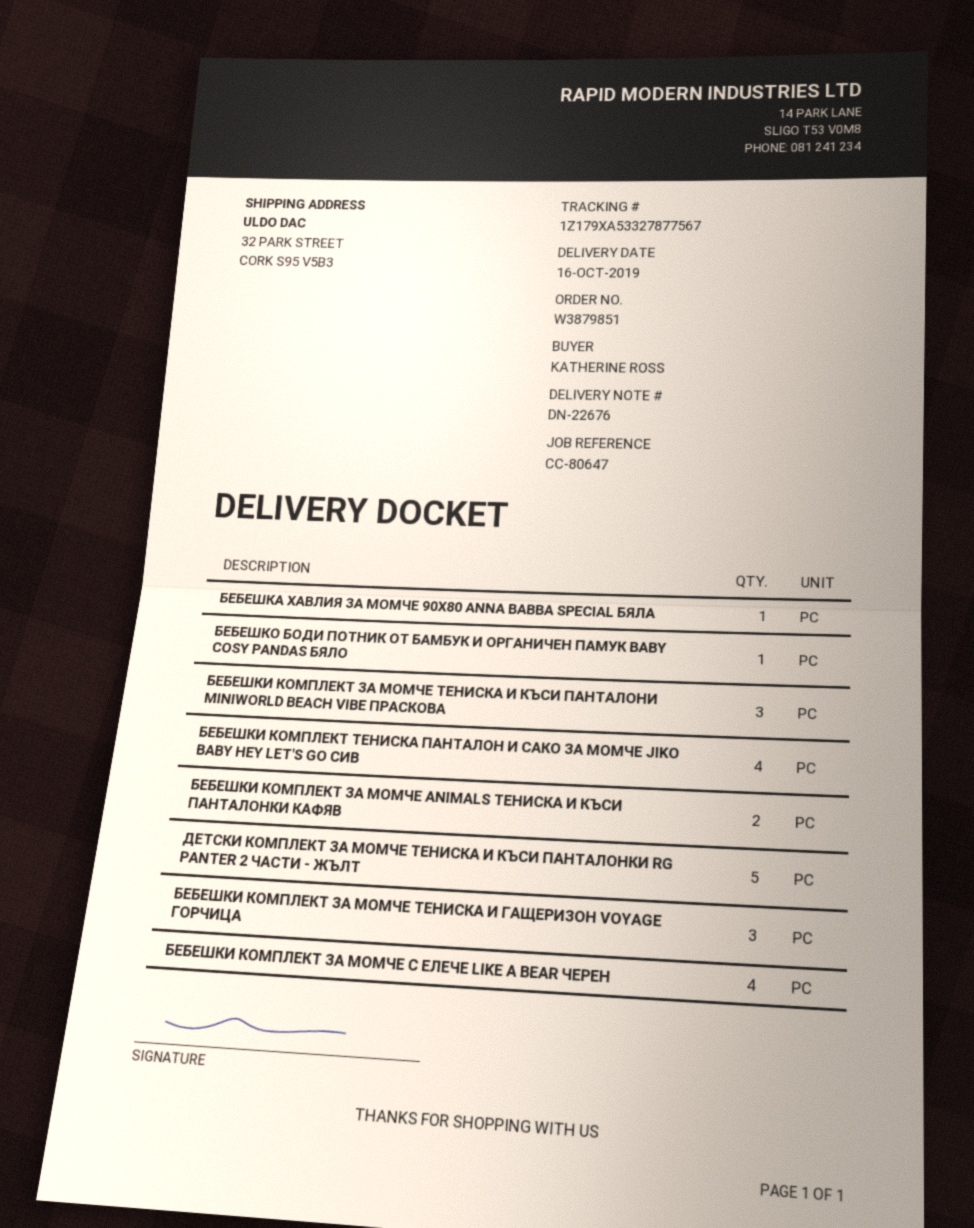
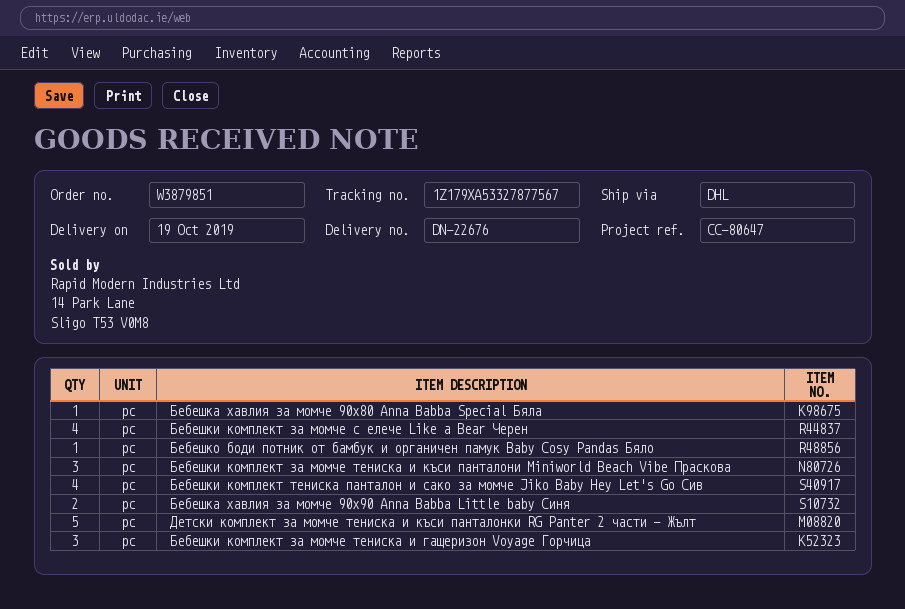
delivery date: 2019-10-16 -> 2019-10-19
БЕБЕШКИ КОМПЛЕКТ ЗА МОМЧЕ ANIMALS ТЕНИСКА И КЪСИ ПАНТАЛОНКИ КАФЯВ: 2 -> none
Бебешка хавлия за момче 90x90 Anna Babba Little baby Синя: none -> 2

